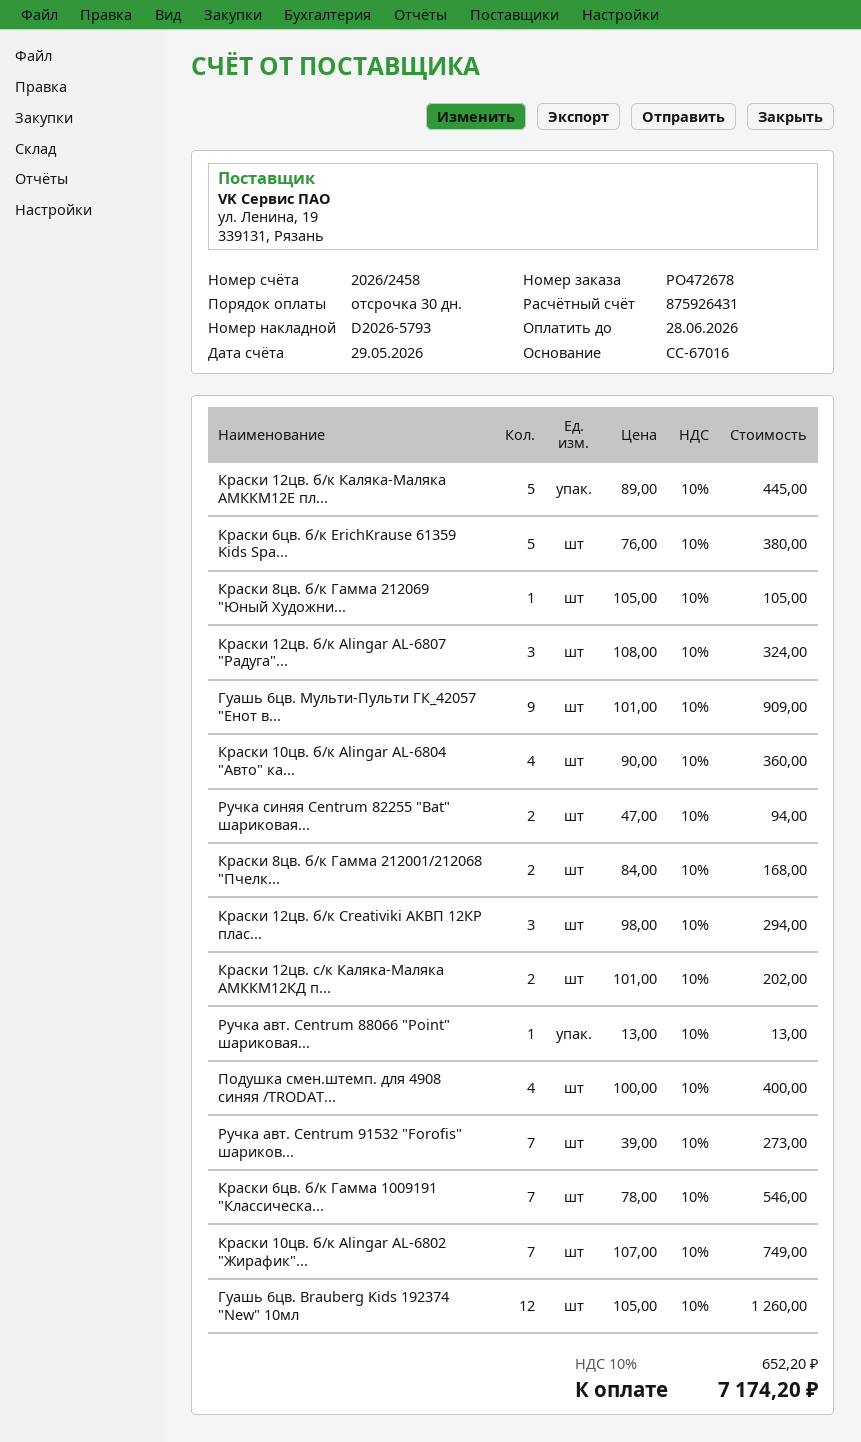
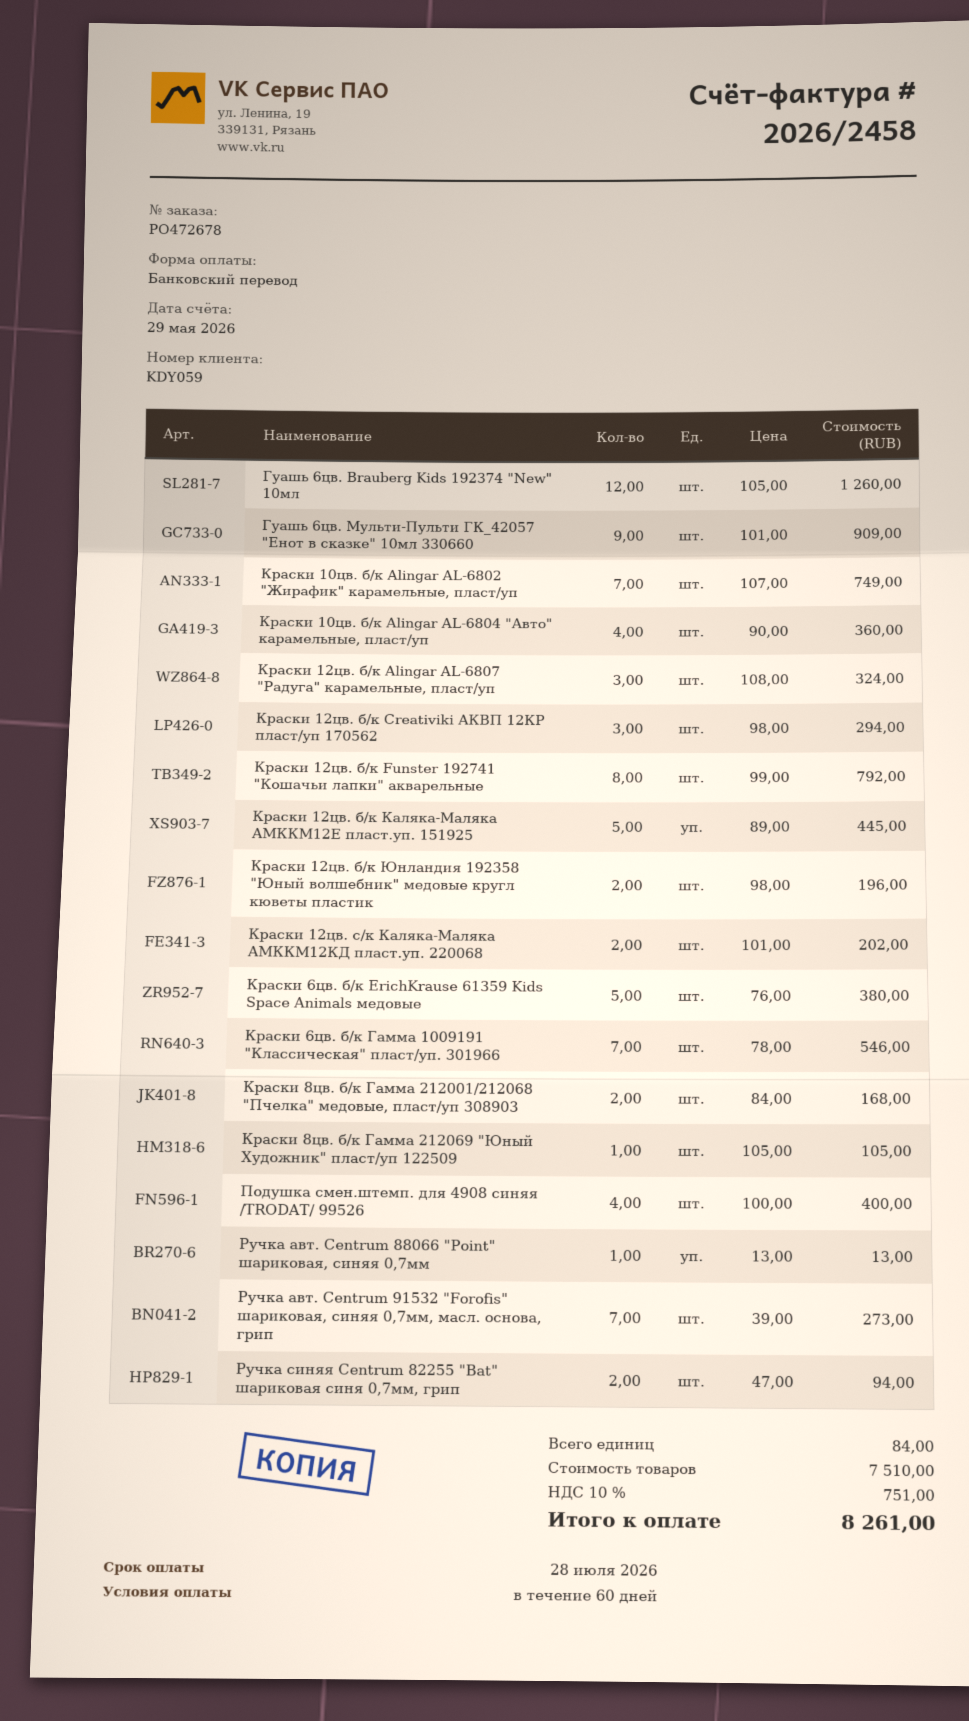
payment terms: 30 days -> 60 days
due date: 2026-06-28 -> 2026-07-28
Краски 12цв. б/к Funster 192741 "Кошачьи лапки" акварельные: none -> 8 x 99.00 = 792.00
Краски 12цв. б/к Юнландия 192358 "Юный волшебник" медовые кругл кюветы пластик: none -> 2 x 98.00 = 196.00
tax: 10% = 652.20 -> 10% = 751.00
total: 7174.20 -> 8261.00

